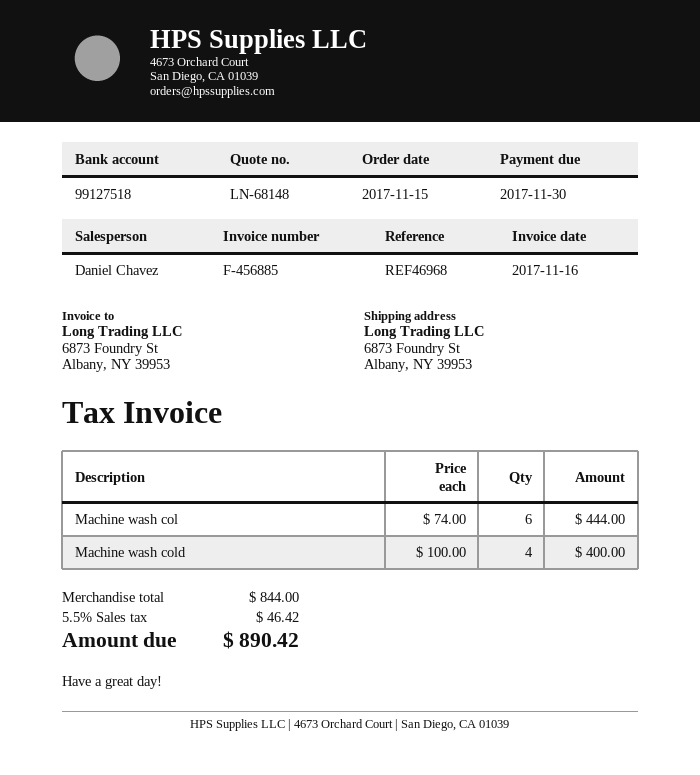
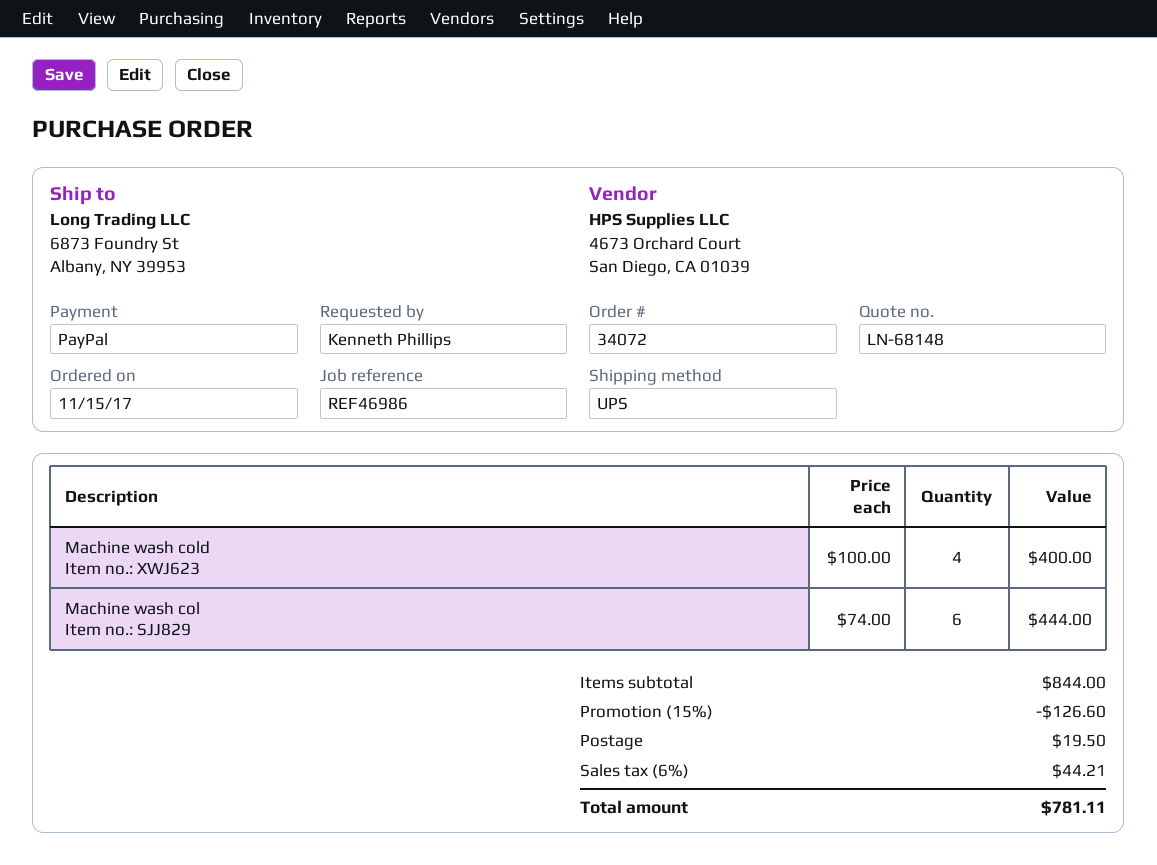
reference: REF46968 -> REF46986
discount: none -> 15% = 126.60
shipping: none -> 19.50
tax: 5.5% = 46.42 -> 6% = 44.21
total: 890.42 -> 781.11

